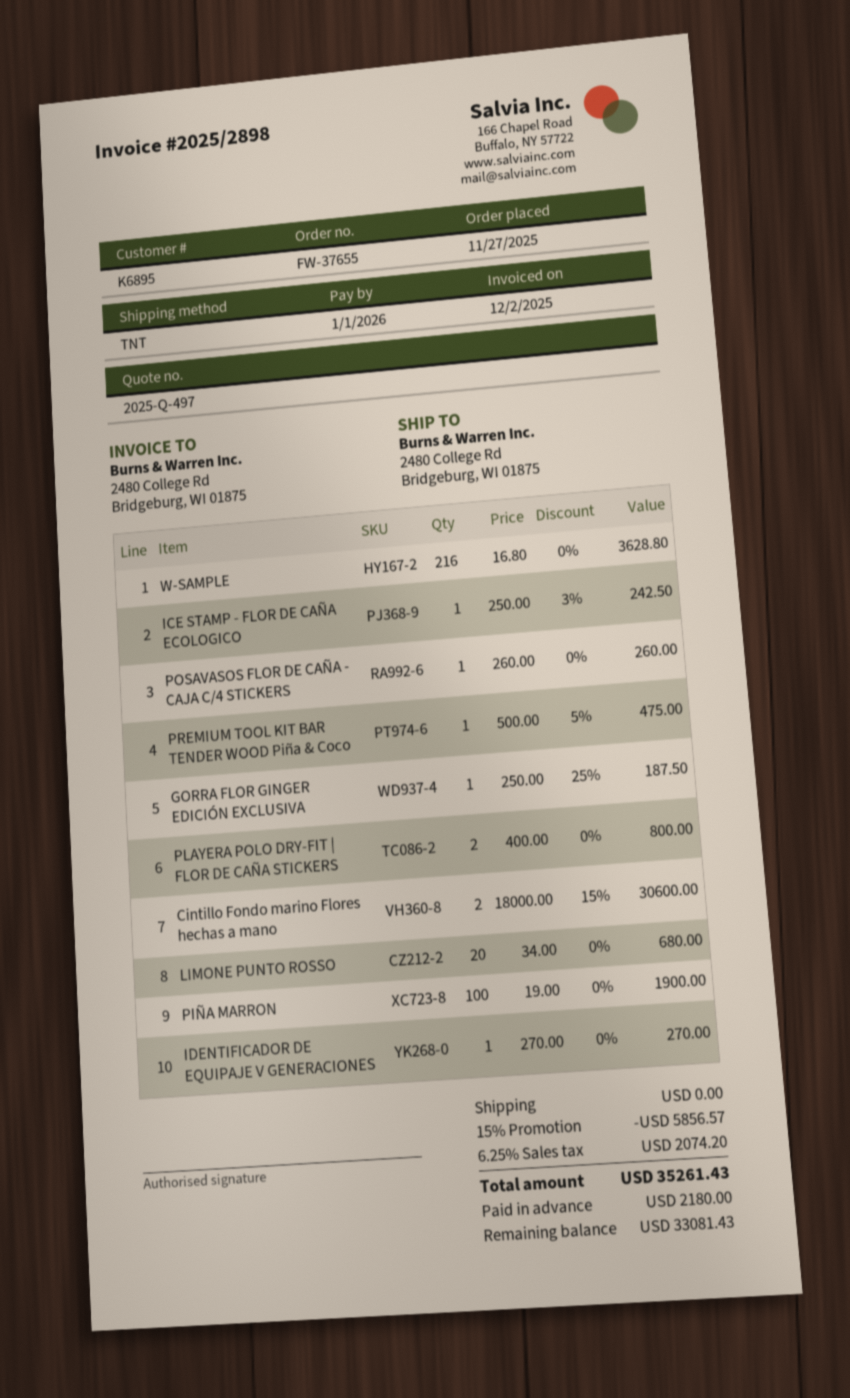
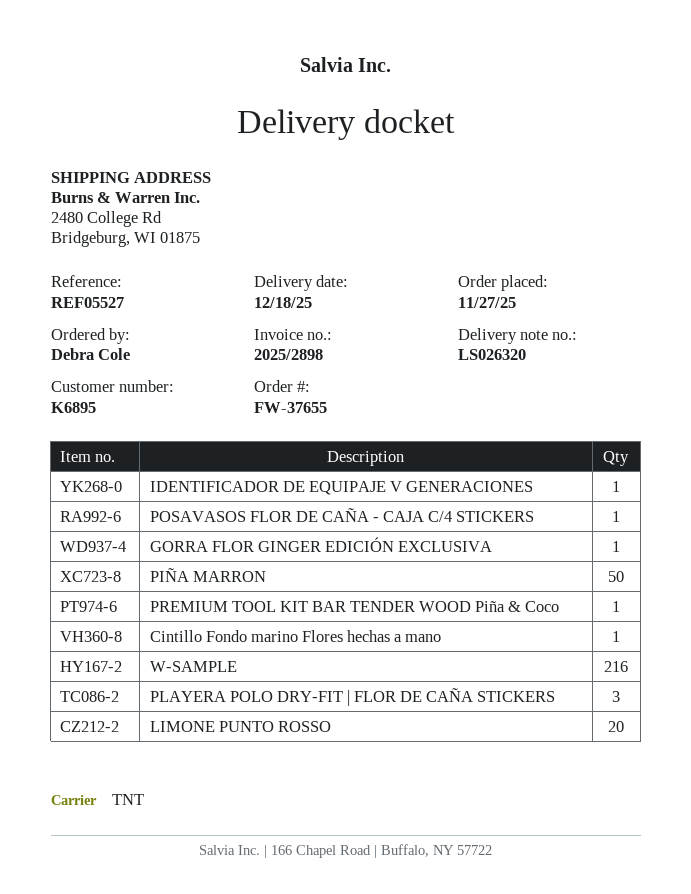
ICE STAMP - FLOR DE CAÑA ECOLOGICO: 1 -> none
PLAYERA POLO DRY-FIT | FLOR DE CAÑA STICKERS: 2 -> 3
Cintillo Fondo marino Flores hechas a mano: 2 -> 1
PIÑA MARRON: 100 -> 50

